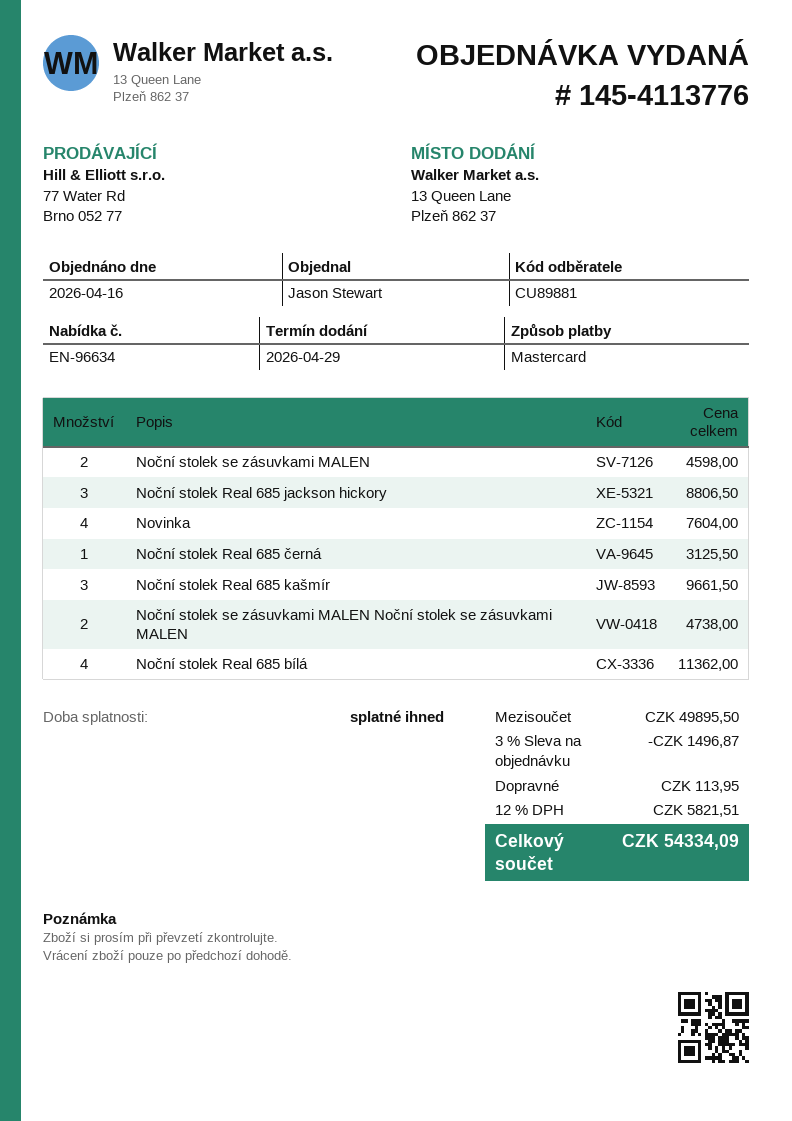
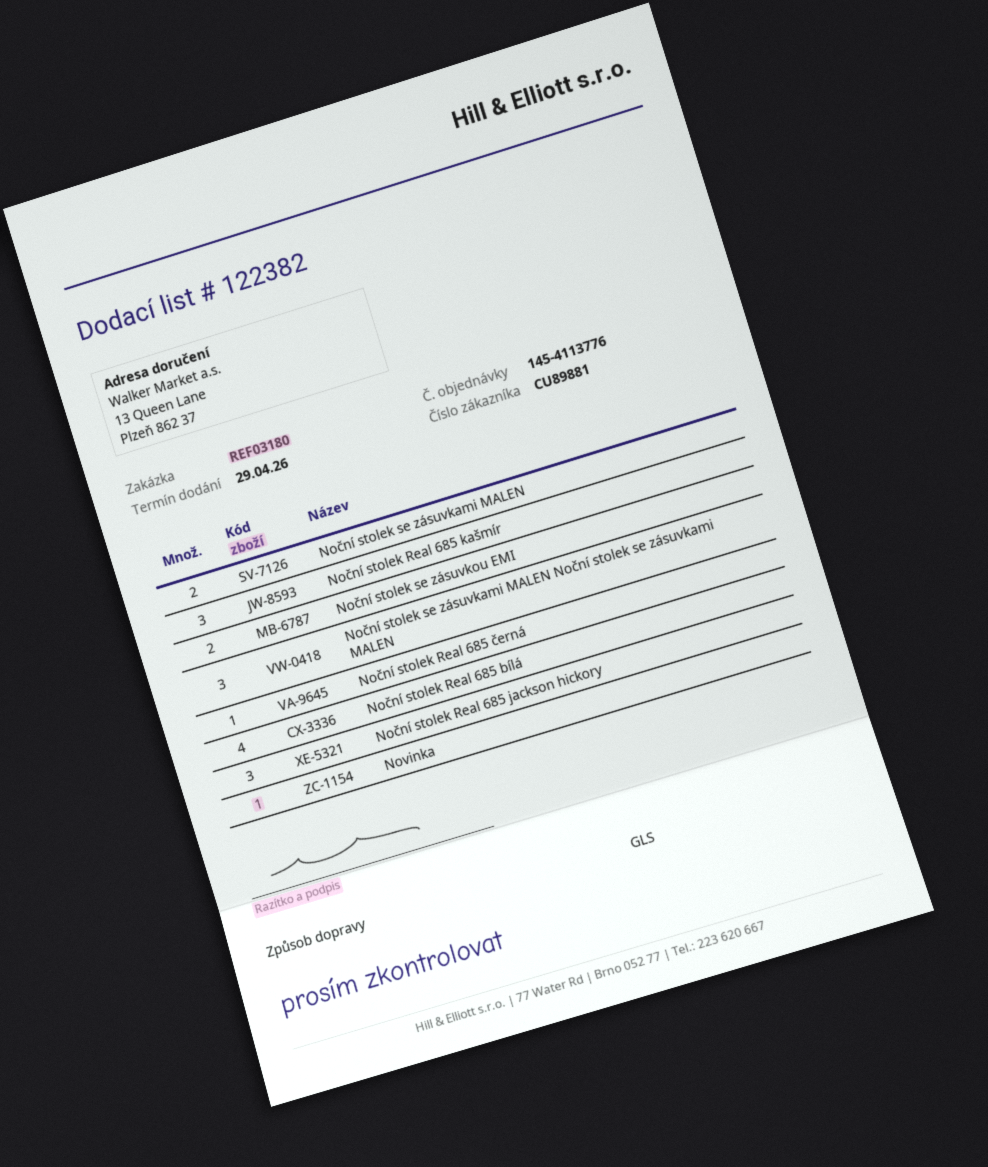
Novinka: 4 -> 1
Noční stolek se zásuvkami MALEN Noční stolek se zásuvkami MALEN: 2 -> 3
Noční stolek se zásuvkou EMI: none -> 2

